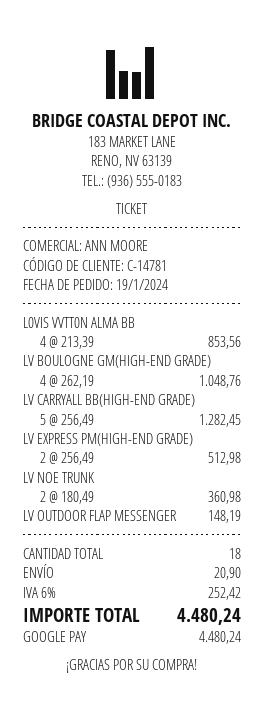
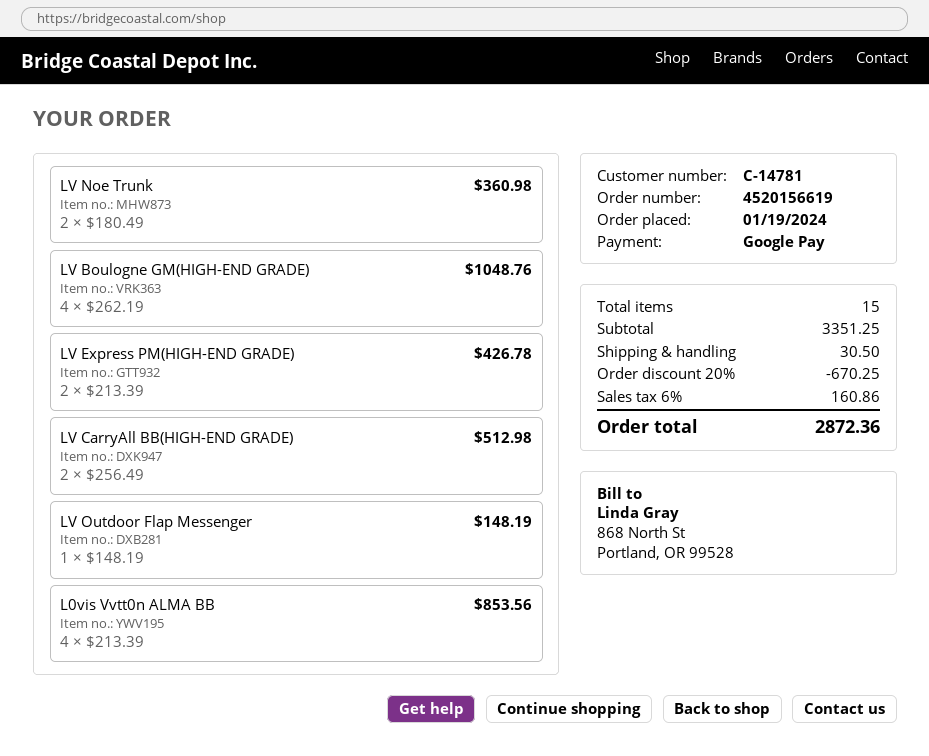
LV CARRYALL BB(HIGH-END GRADE): 5 x 256.49 = 1282.45 -> 2 x 256.49 = 512.98
LV EXPRESS PM(HIGH-END GRADE): 2 x 256.49 = 512.98 -> 2 x 213.39 = 426.78
total quantity: 18 -> 15
discount: none -> 20% = 670.25
shipping: 20.90 -> 30.50
tax: 6% = 252.42 -> 6% = 160.86
total: 4480.24 -> 2872.36

